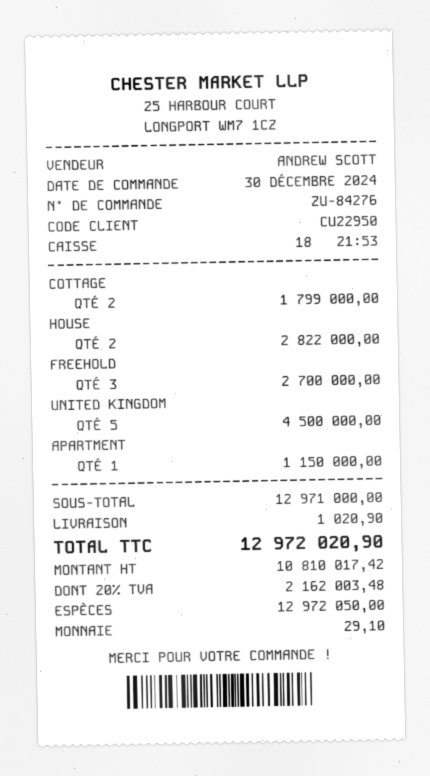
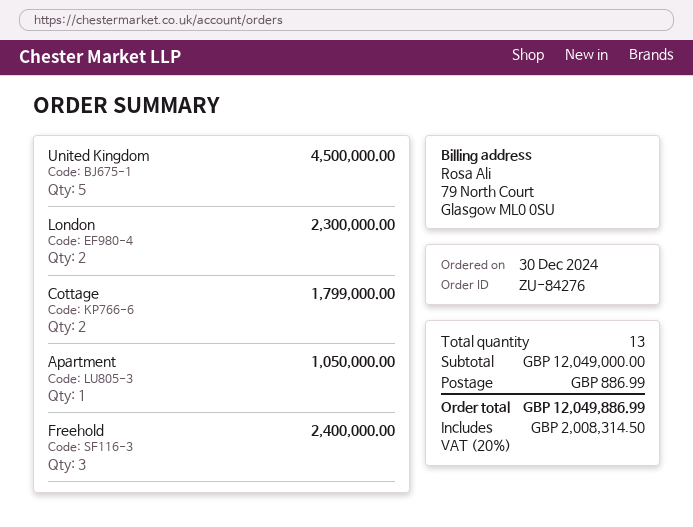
HOUSE: 2 for 2822000.00 -> none
FREEHOLD: 3 for 2700000.00 -> 3 for 2400000.00
APARTMENT: 1 for 1150000.00 -> 1 for 1050000.00
London: none -> 2 for 2300000.00
subtotal: 12971000.00 -> 12049000.00
shipping: 1020.90 -> 886.99
tax: 20% = 2162003.48 -> 20% = 2008314.50
total: 12972020.90 -> 12049886.99

